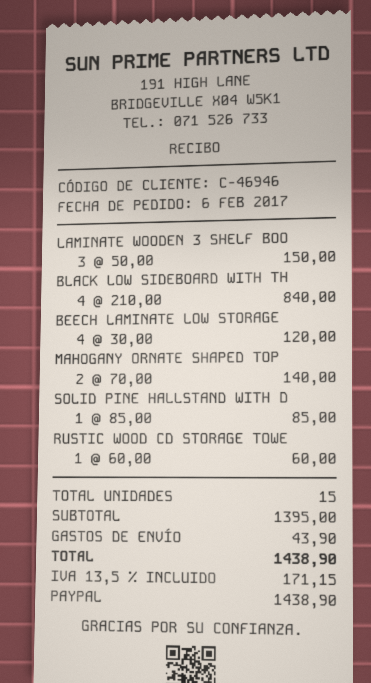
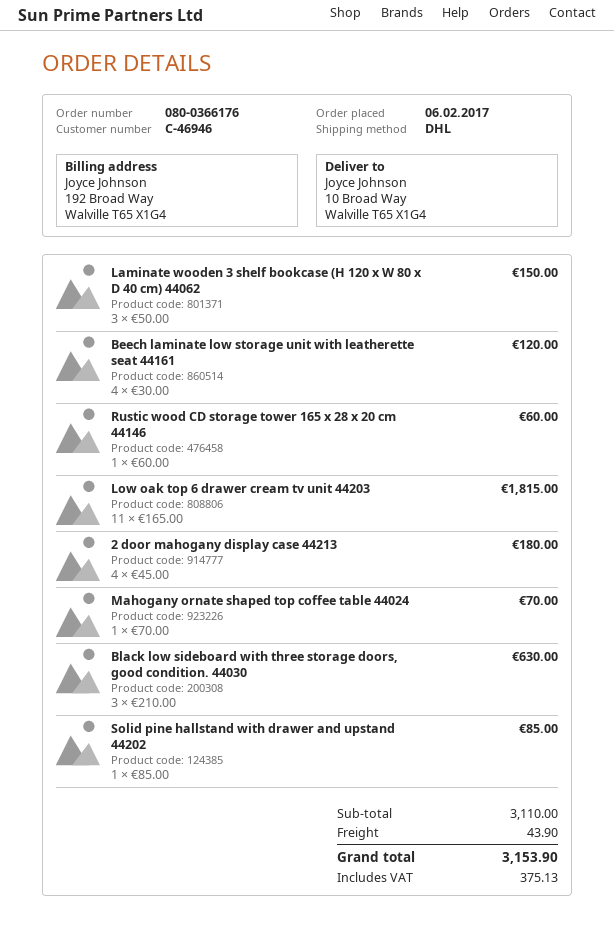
BLACK LOW SIDEBOARD WITH TH: 4 x 210.00 = 840.00 -> 3 x 210.00 = 630.00
MAHOGANY ORNATE SHAPED TOP: 2 x 70.00 = 140.00 -> 1 x 70.00 = 70.00
Low oak top 6 drawer cream tv unit 44203: none -> 11 x 165.00 = 1815.00
2 door mahogany display case 44213: none -> 4 x 45.00 = 180.00
subtotal: 1395.00 -> 3110.00
tax: 171.15 -> 375.13
total: 1438.90 -> 3153.90

